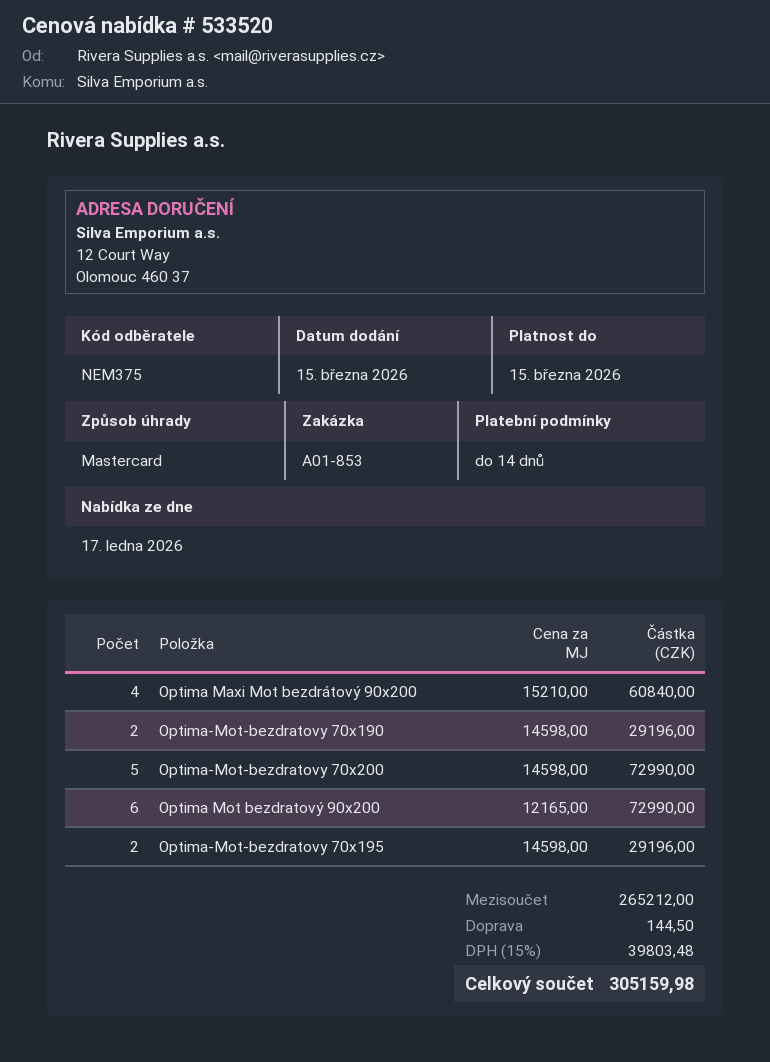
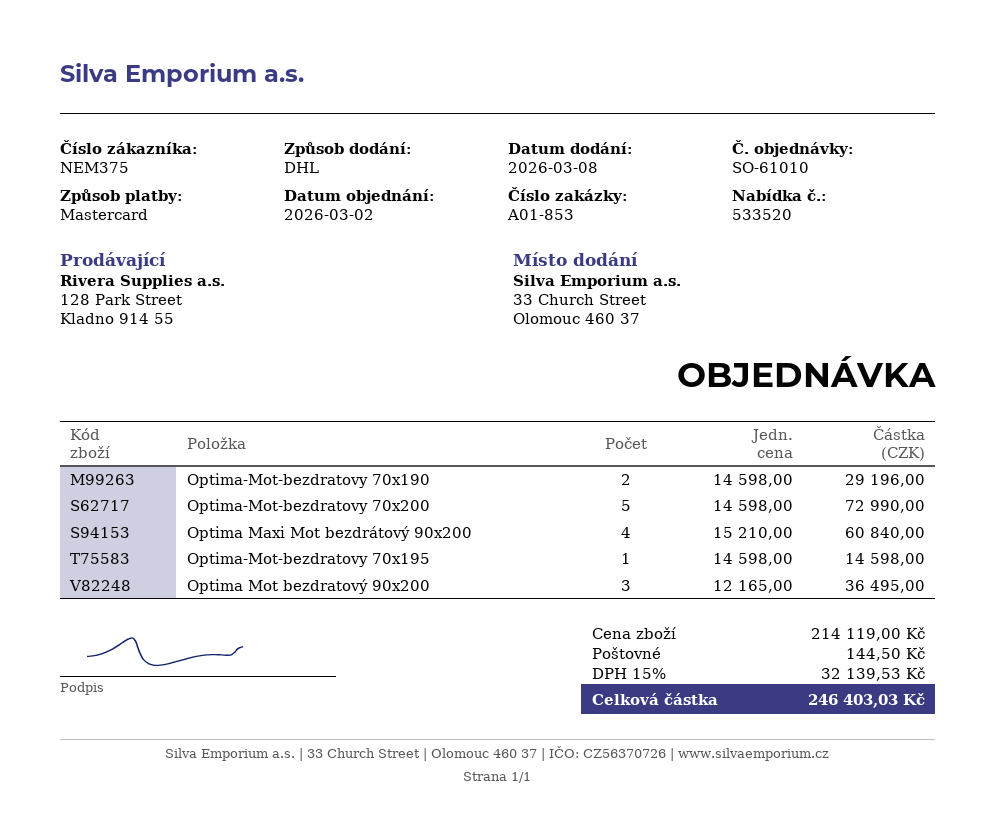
delivery date: 2026-03-15 -> 2026-03-08
ship to: 12 Court Way, Olomouc 460 37 -> 33 Church Street, Olomouc 460 37
Optima Mot bezdratový 90x200: 6 x 12165.00 = 72990.00 -> 3 x 12165.00 = 36495.00
Optima-Mot-bezdratovy 70x195: 2 x 14598.00 = 29196.00 -> 1 x 14598.00 = 14598.00
subtotal: 265212.00 -> 214119.00
tax: 15% = 39803.48 -> 15% = 32139.53
total: 305159.98 -> 246403.03

